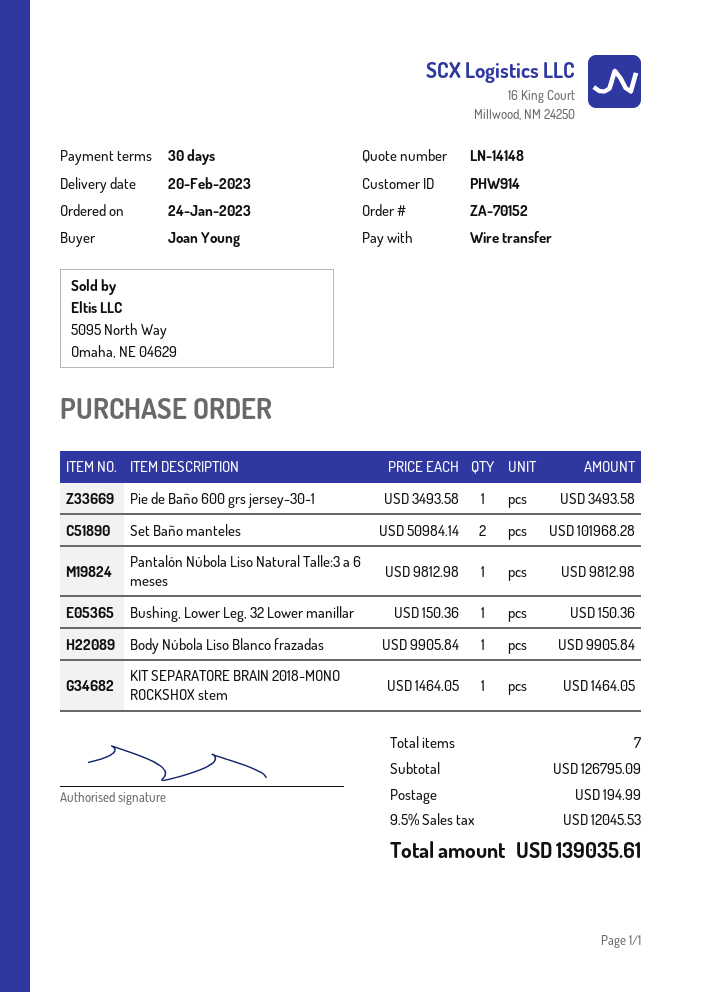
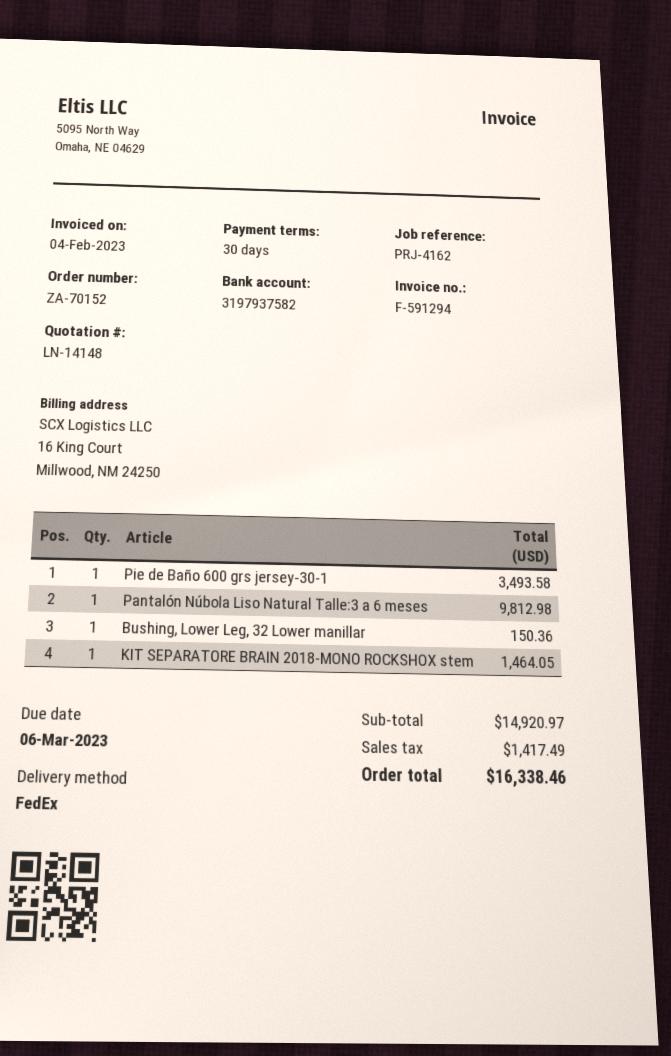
Set Baño manteles: 2 for 101968.28 -> none
Body Núbola Liso Blanco frazadas: 1 for 9905.84 -> none
subtotal: 126795.09 -> 14920.97
shipping: 194.99 -> none
tax: 12045.53 -> 1417.49
total: 139035.61 -> 16338.46

